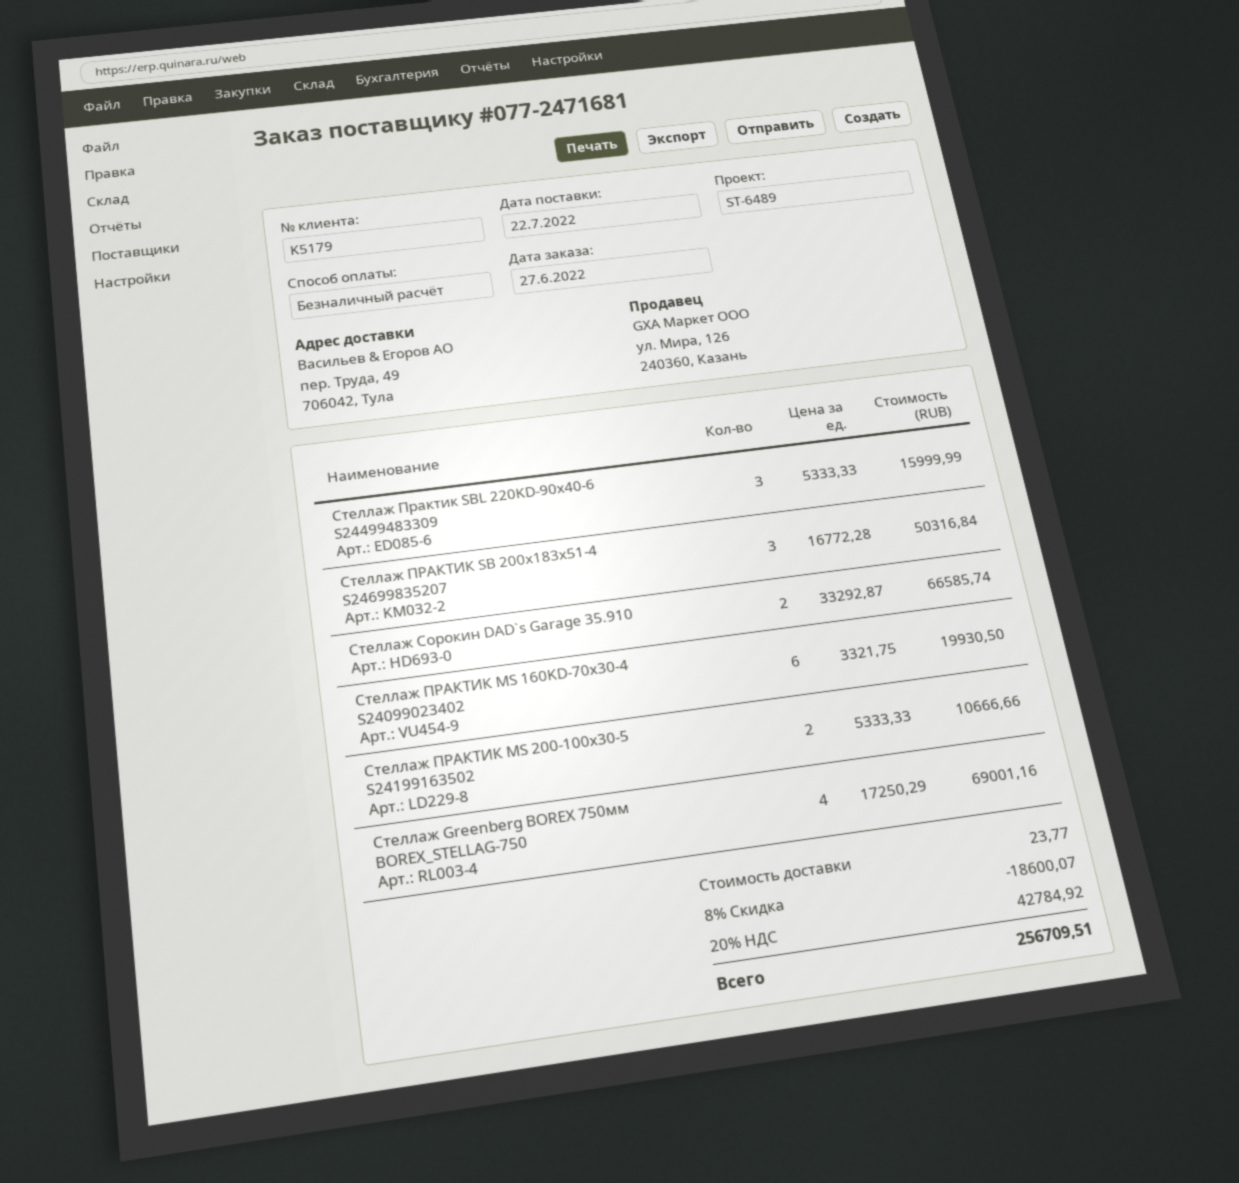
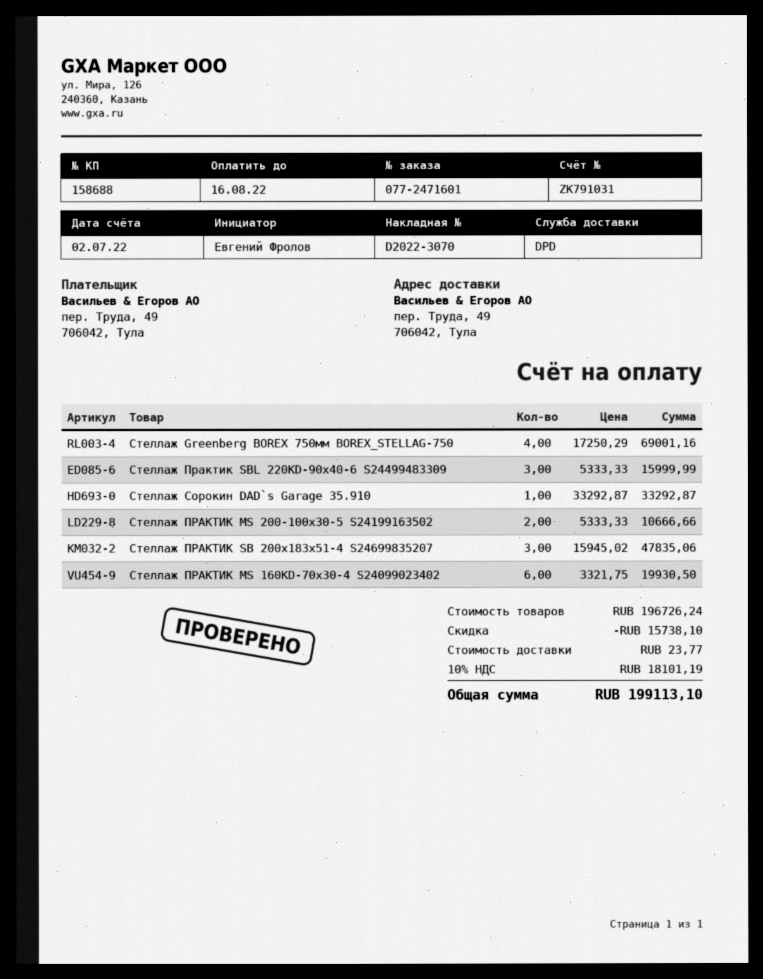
order number: 077-2471681 -> 077-2471601
Стеллаж ПРАКТИК SB 200x183x51-4 S24699835207: 3 x 16772.28 = 50316.84 -> 3 x 15945.02 = 47835.06
Стеллаж Сорокин DAD`s Garage 35.910: 2 x 33292.87 = 66585.74 -> 1 x 33292.87 = 33292.87
discount: 18600.07 -> 15738.10
tax: 20% = 42784.92 -> 10% = 18101.19
total: 256709.51 -> 199113.10

